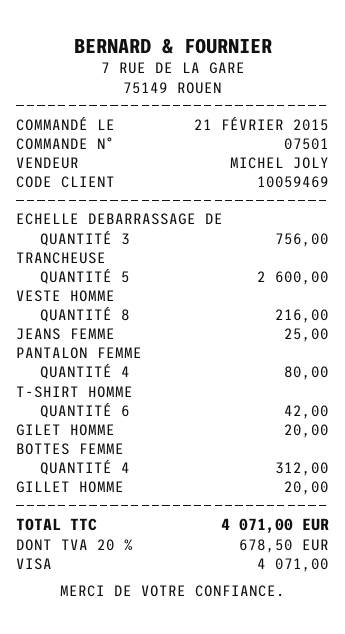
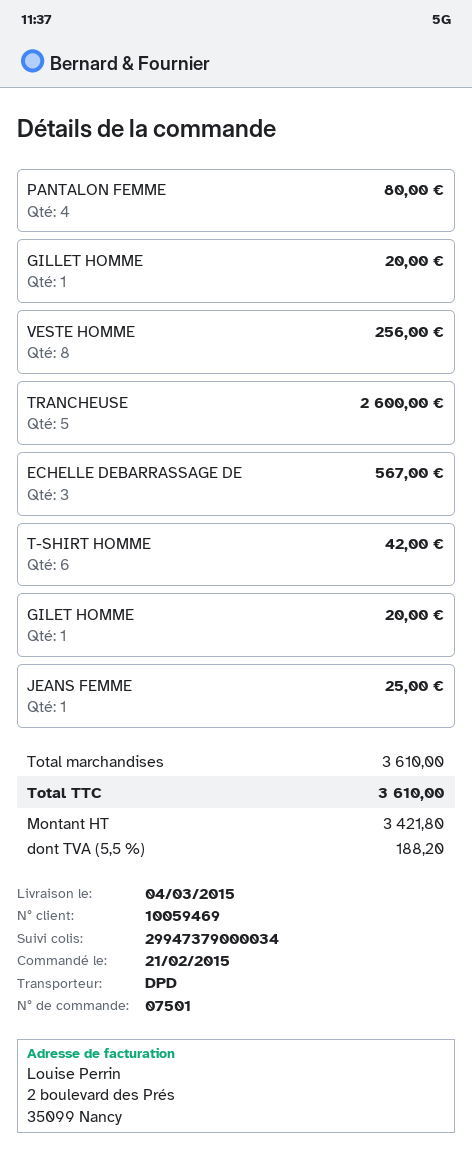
ECHELLE DEBARRASSAGE DE: 3 for 756.00 -> 3 for 567.00
VESTE HOMME: 8 for 216.00 -> 8 for 256.00
BOTTES FEMME: 4 for 312.00 -> none
tax: 20% = 678.50 -> 5.5% = 188.20
total: 4071.00 -> 3610.00

